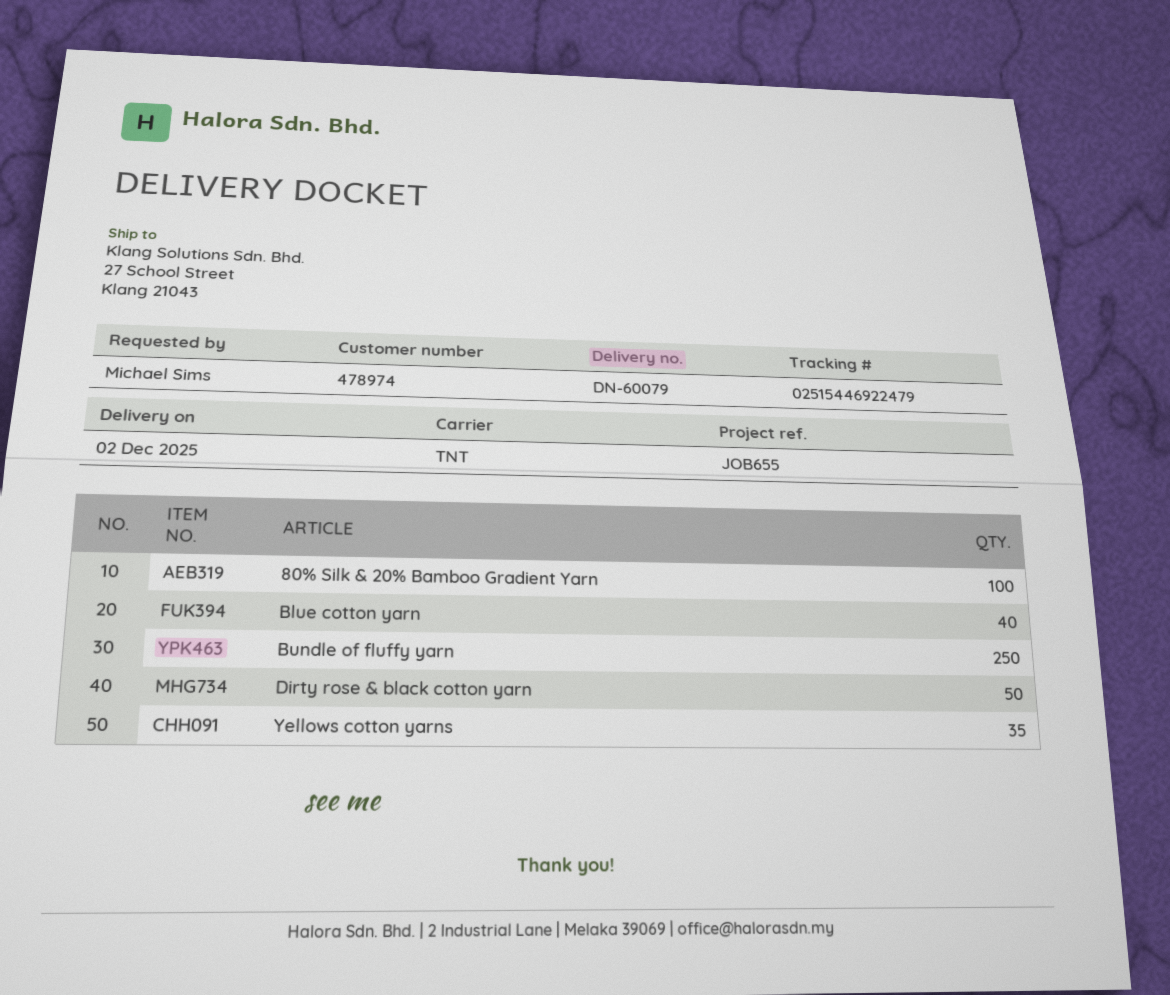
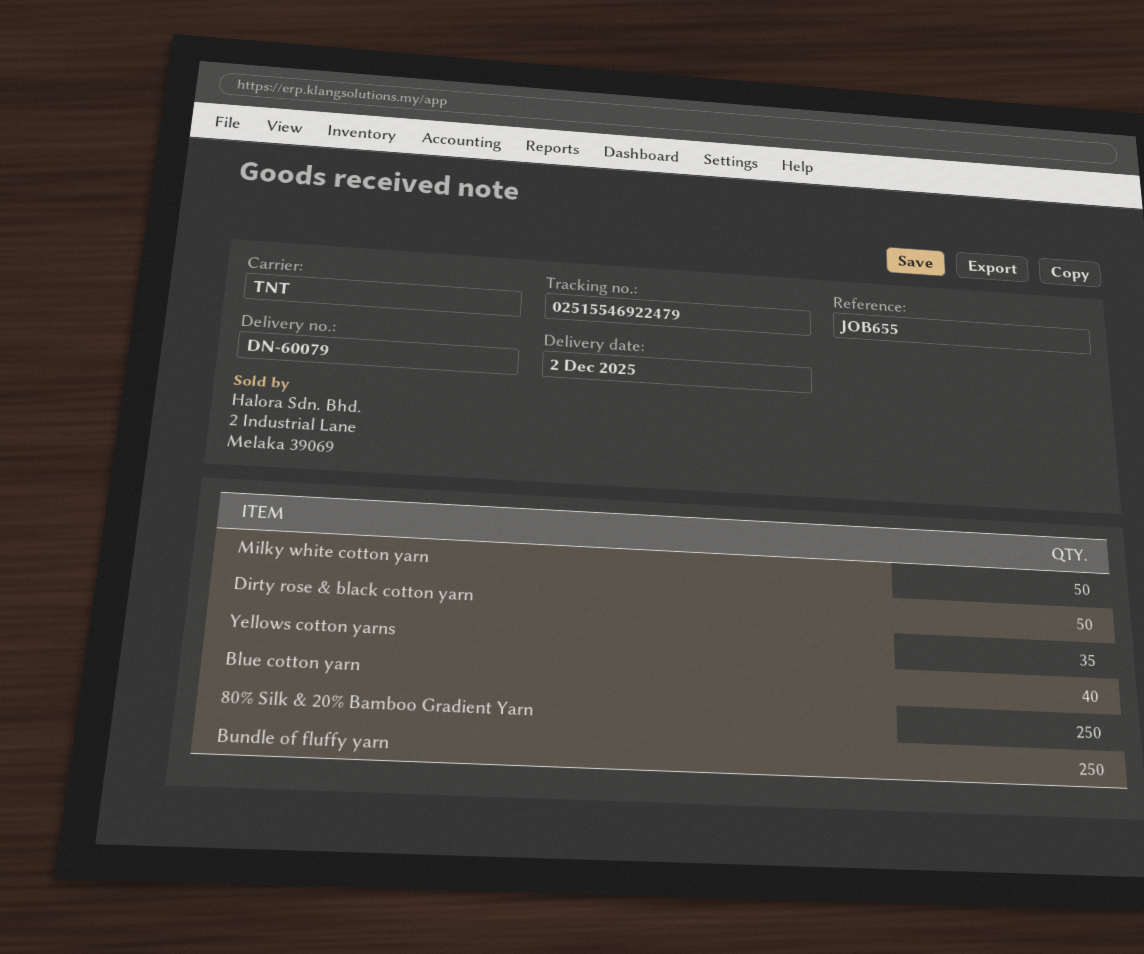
tracking number: 02515446922479 -> 02515546922479
80% Silk & 20% Bamboo Gradient Yarn: 100 -> 250
Milky white cotton yarn: none -> 50

